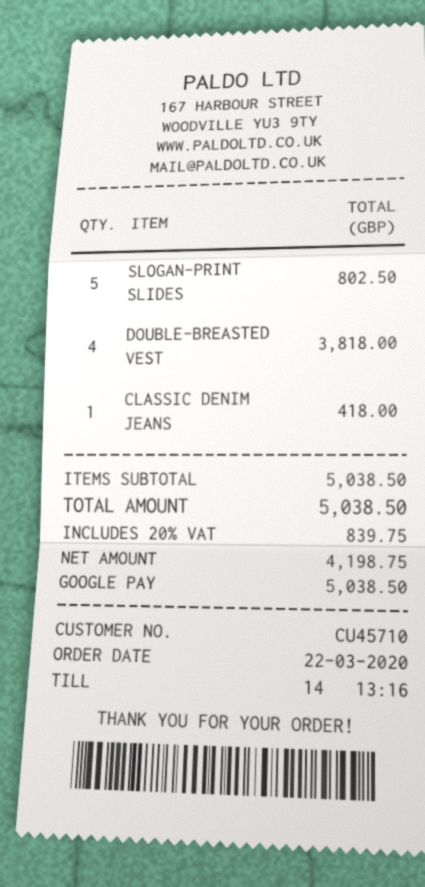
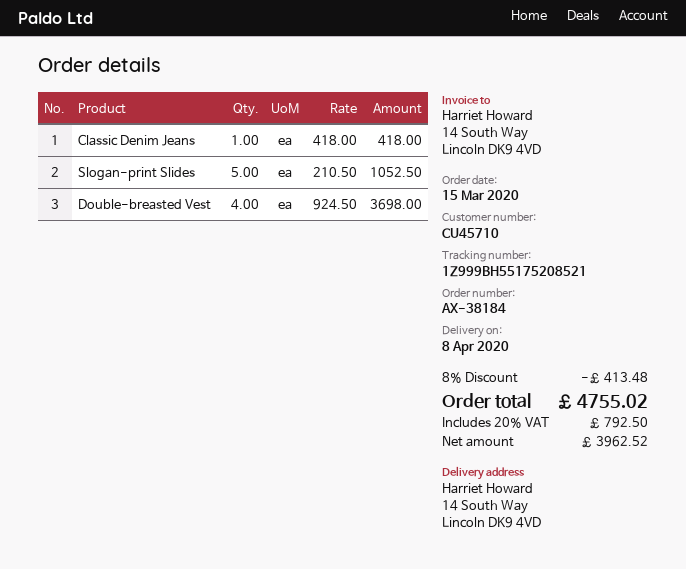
order date: 2020-03-22 -> 2020-03-15
SLOGAN-PRINT SLIDES: 5 for 802.50 -> 5 for 1052.50
DOUBLE-BREASTED VEST: 4 for 3818.00 -> 4 for 3698.00
discount: none -> 8% = 413.48
net: 4198.75 -> 3962.52
tax: 20% = 839.75 -> 20% = 792.50
total: 5038.50 -> 4755.02

